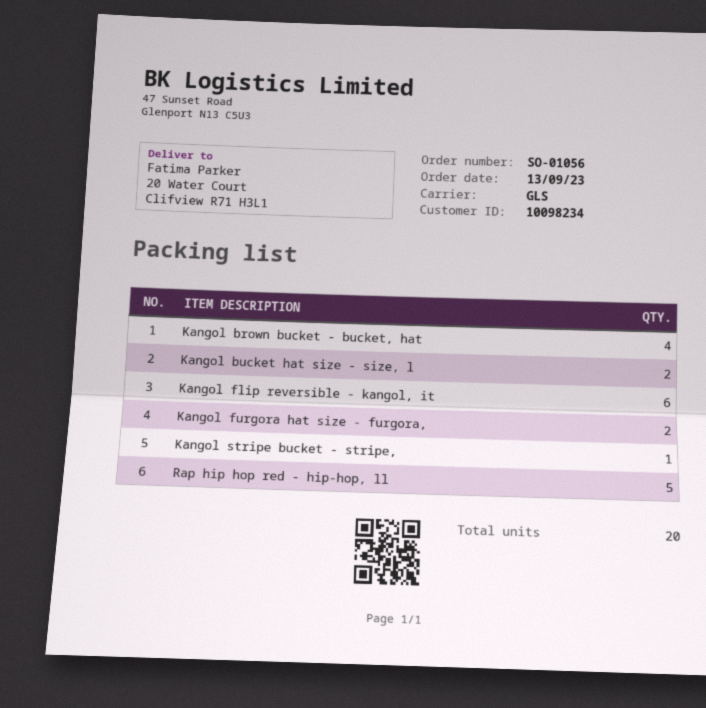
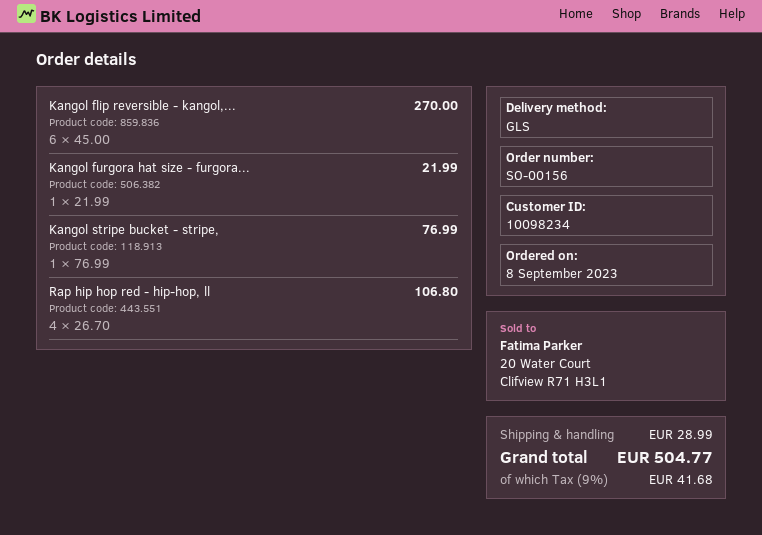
order number: SO-01056 -> SO-00156
order date: 2023-09-13 -> 2023-09-08
Kangol brown bucket - bucket, hat: 4 -> none
Kangol bucket hat size - size, l: 2 -> none
Kangol furgora hat size - furgora,: 2 -> 1
Rap hip hop red - hip-hop, ll: 5 -> 4

